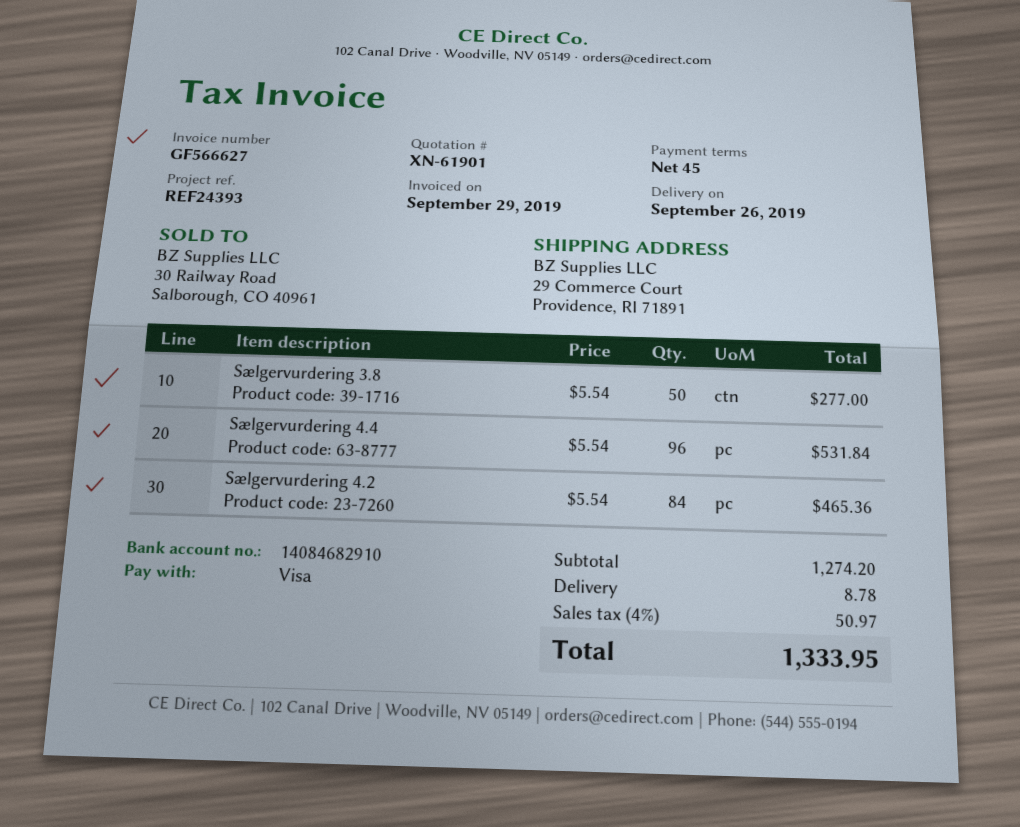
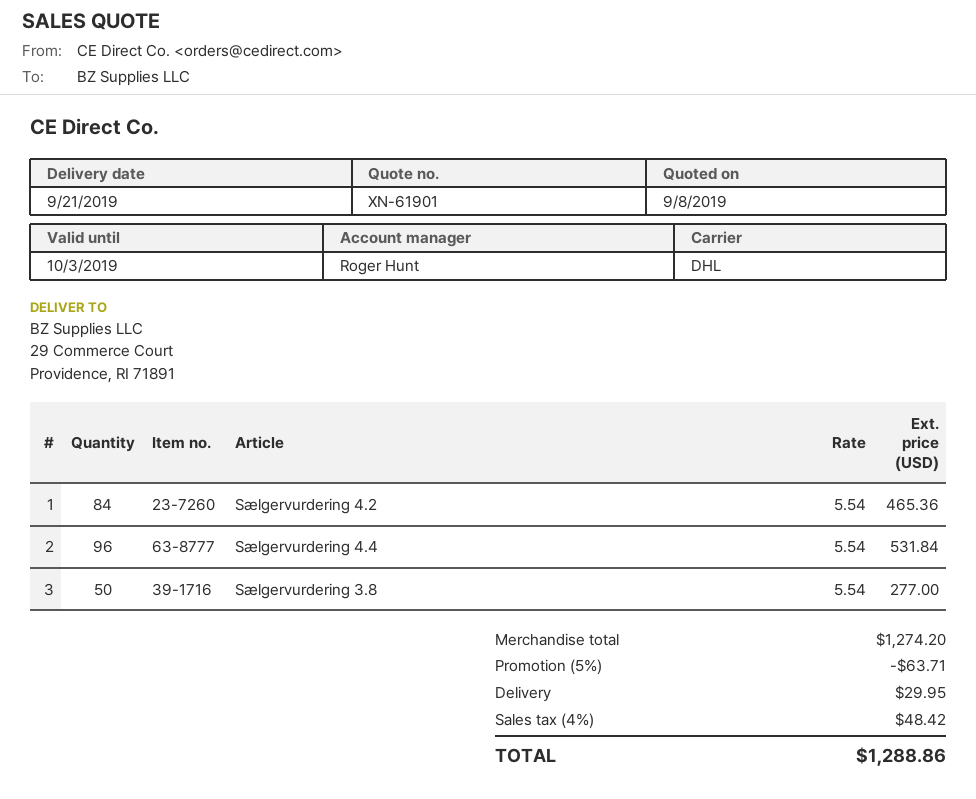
delivery date: 2019-09-26 -> 2019-09-21
discount: none -> 5% = 63.71
shipping: 8.78 -> 29.95
tax: 4% = 50.97 -> 4% = 48.42
total: 1333.95 -> 1288.86

